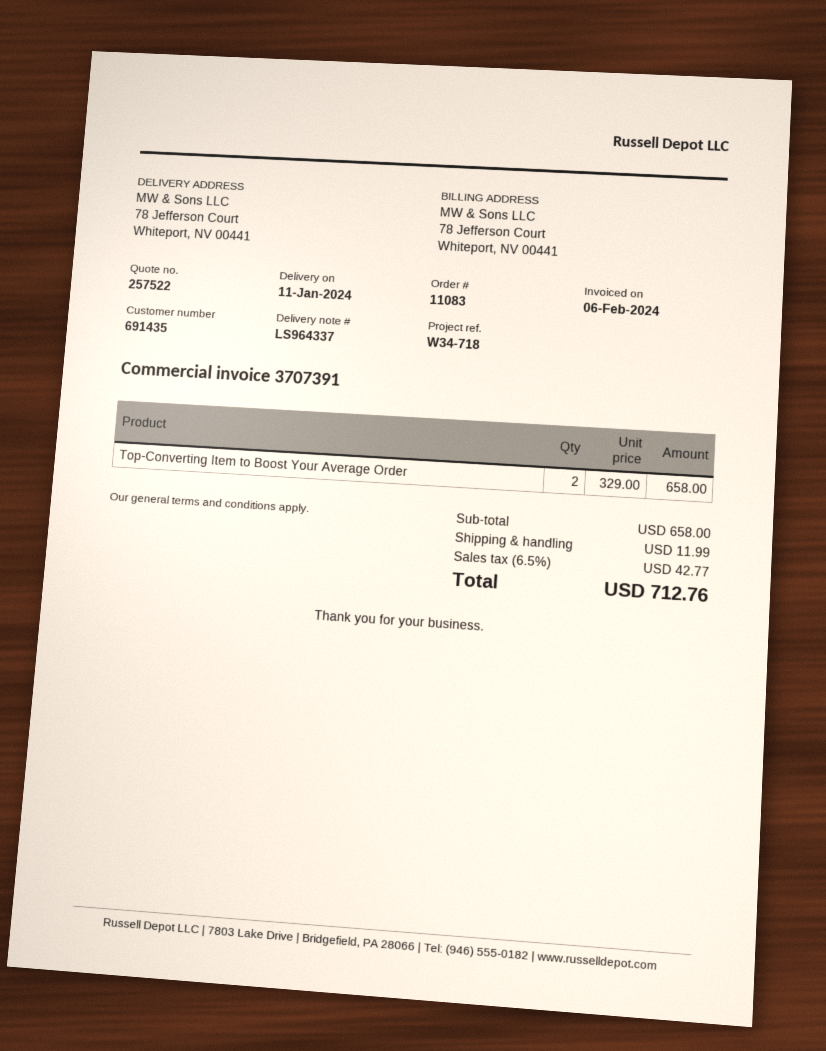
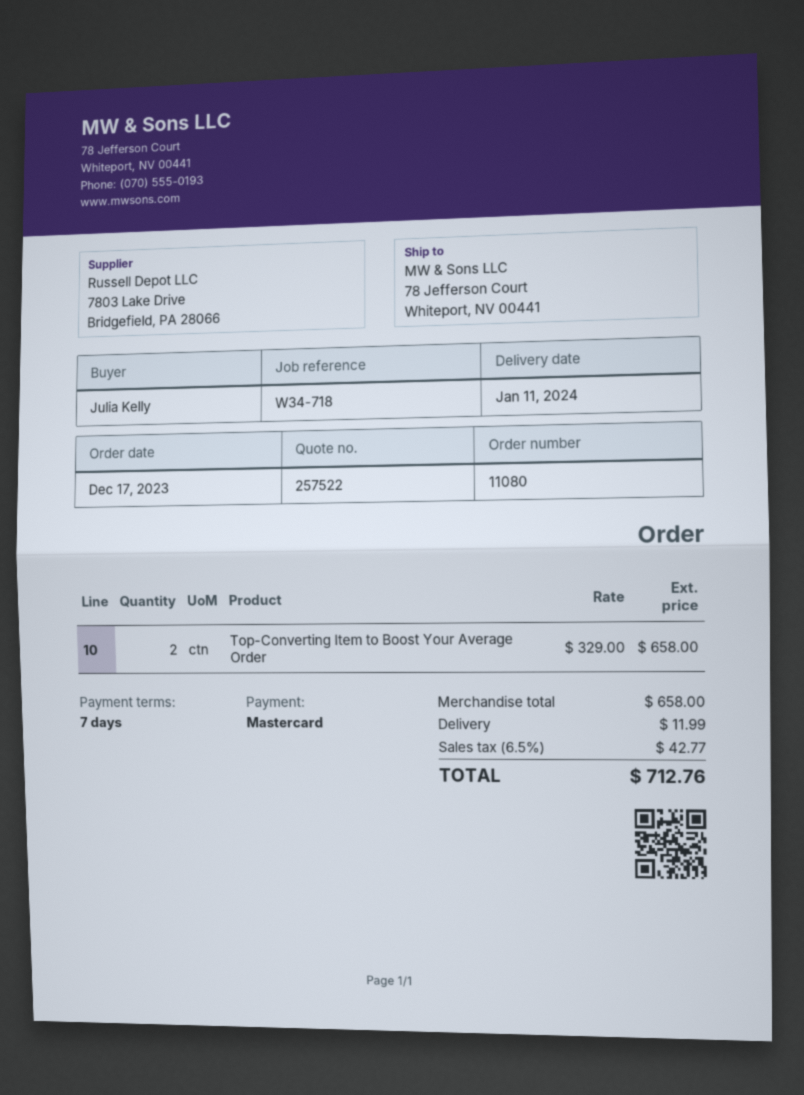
order number: 11083 -> 11080

